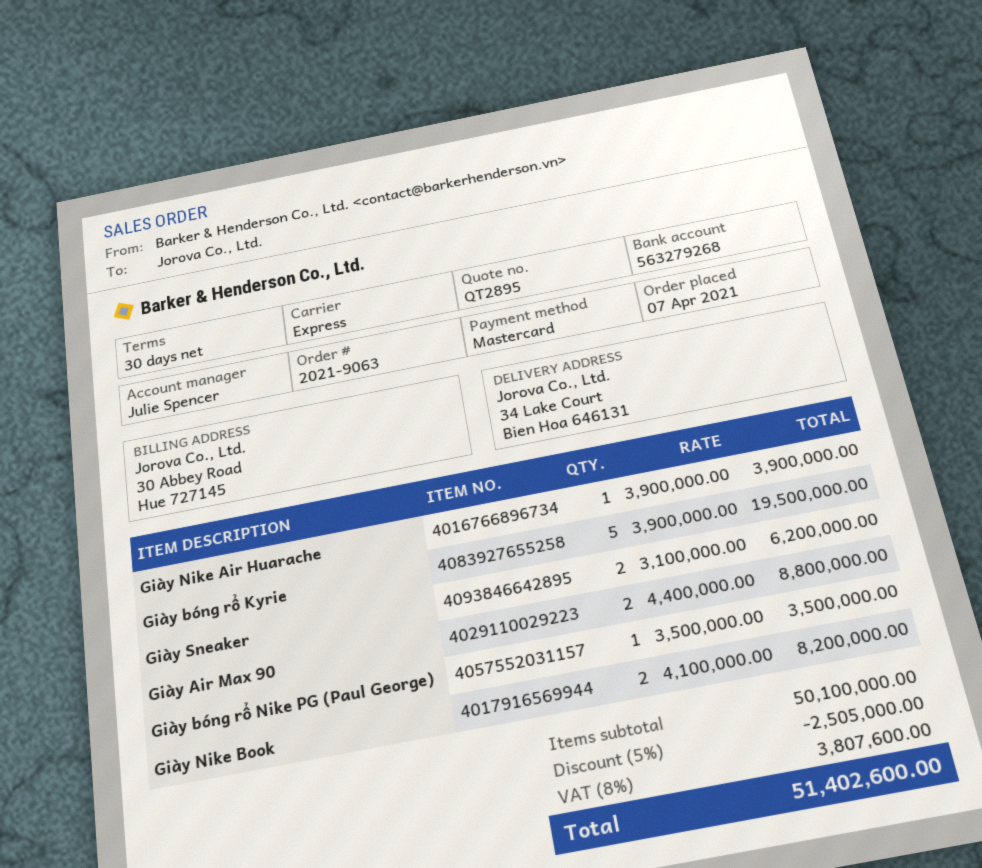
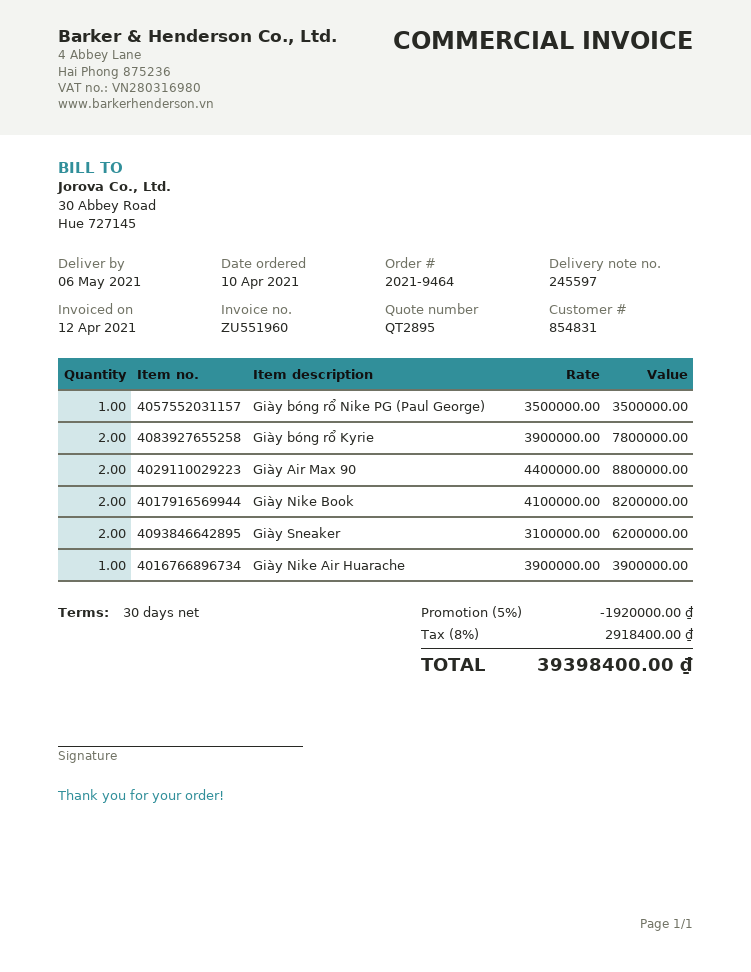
order number: 2021-9063 -> 2021-9464
order date: 2021-04-07 -> 2021-04-10
Giày bóng rổ Kyrie: 5 x 3900000.00 = 19500000.00 -> 2 x 3900000.00 = 7800000.00
discount: 5% = 2505000.00 -> 5% = 1920000.00
tax: 8% = 3807600.00 -> 8% = 2918400.00
total: 51402600.00 -> 39398400.00

